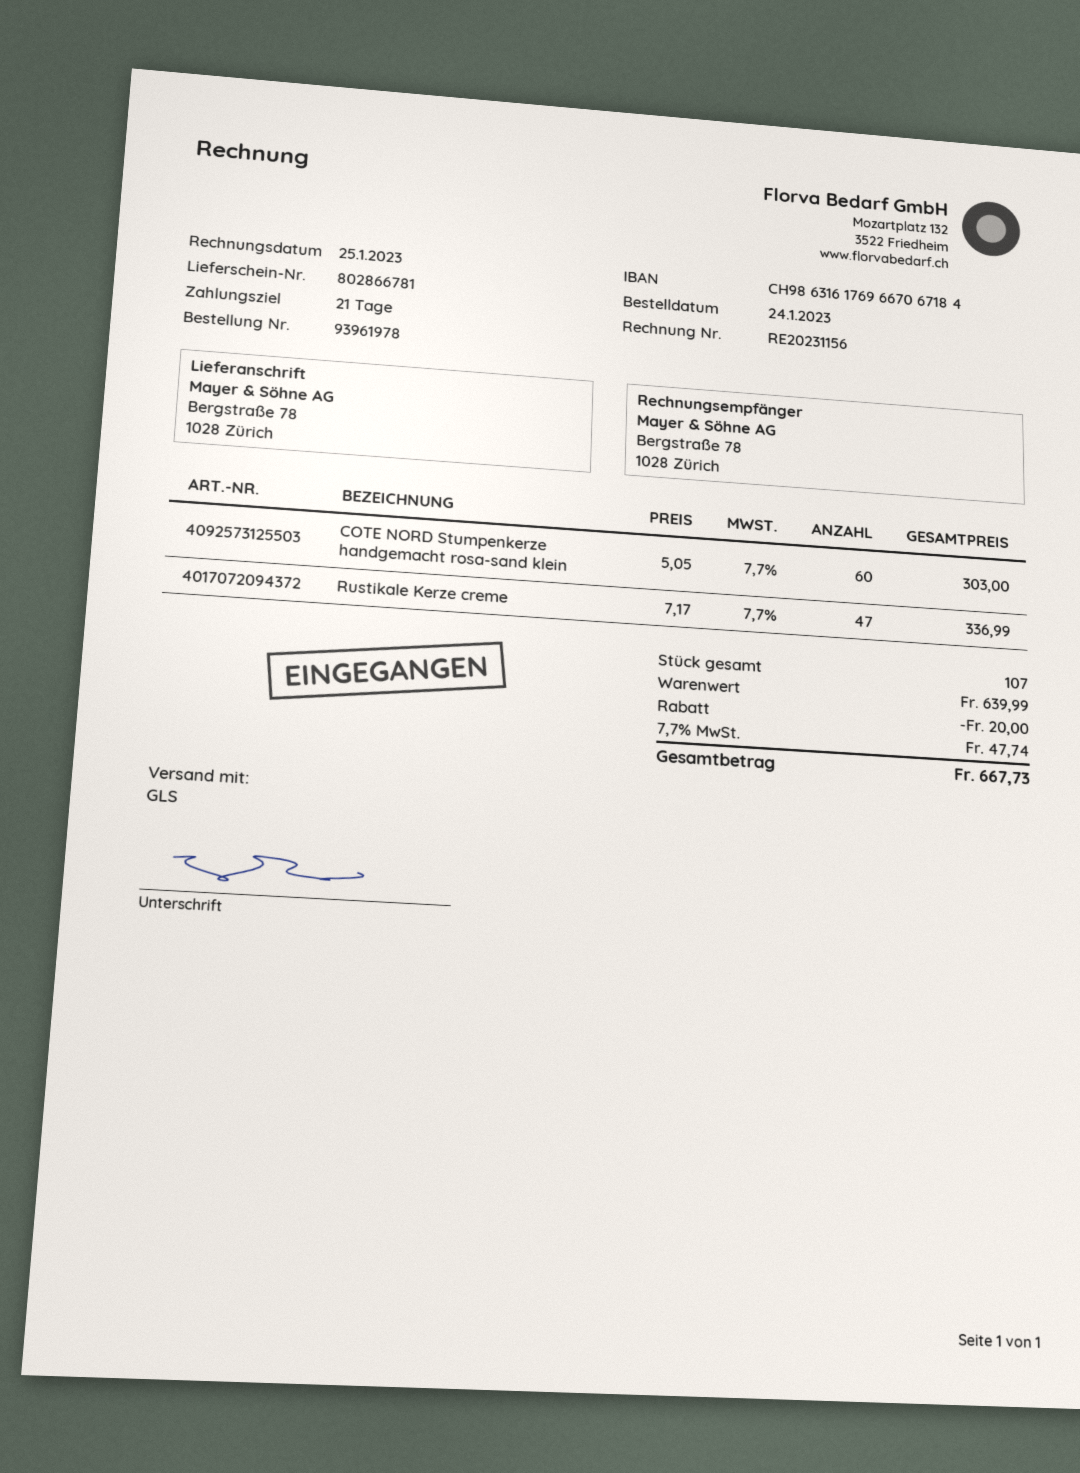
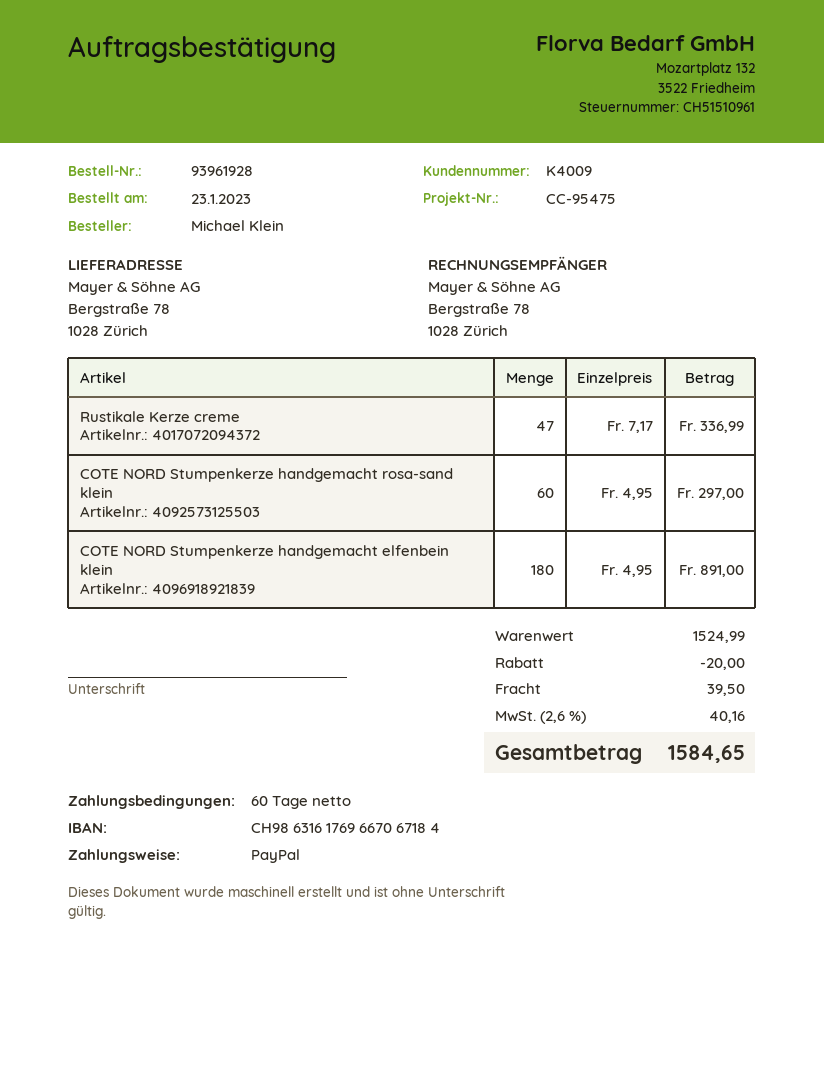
order number: 93961978 -> 93961928
order date: 2023-01-24 -> 2023-01-23
payment terms: 21 days -> 60 days
COTE NORD Stumpenkerze handgemacht rosa-sand klein: 60 x 5.05 = 303.00 -> 60 x 4.95 = 297.00
COTE NORD Stumpenkerze handgemacht elfenbein klein: none -> 180 x 4.95 = 891.00
subtotal: 639.99 -> 1524.99
shipping: none -> 39.50
tax: 7.7% = 47.74 -> 2.6% = 40.16
total: 667.73 -> 1584.65

